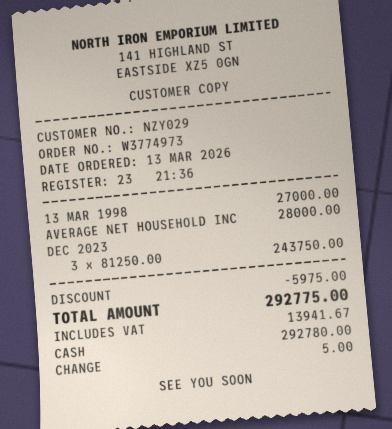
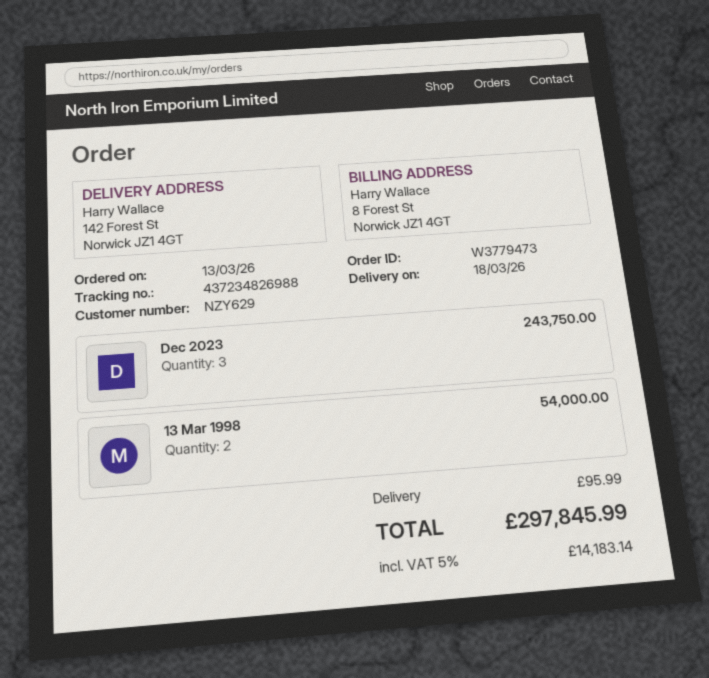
order number: W3774973 -> W3779473
customer number: NZY029 -> NZY629
13 MAR 1998: 1 for 27000.00 -> 2 for 54000.00
AVERAGE NET HOUSEHOLD INC: 1 for 28000.00 -> none
discount: 5975.00 -> none
shipping: none -> 95.99
tax: 13941.67 -> 14183.14
total: 292775.00 -> 297845.99

